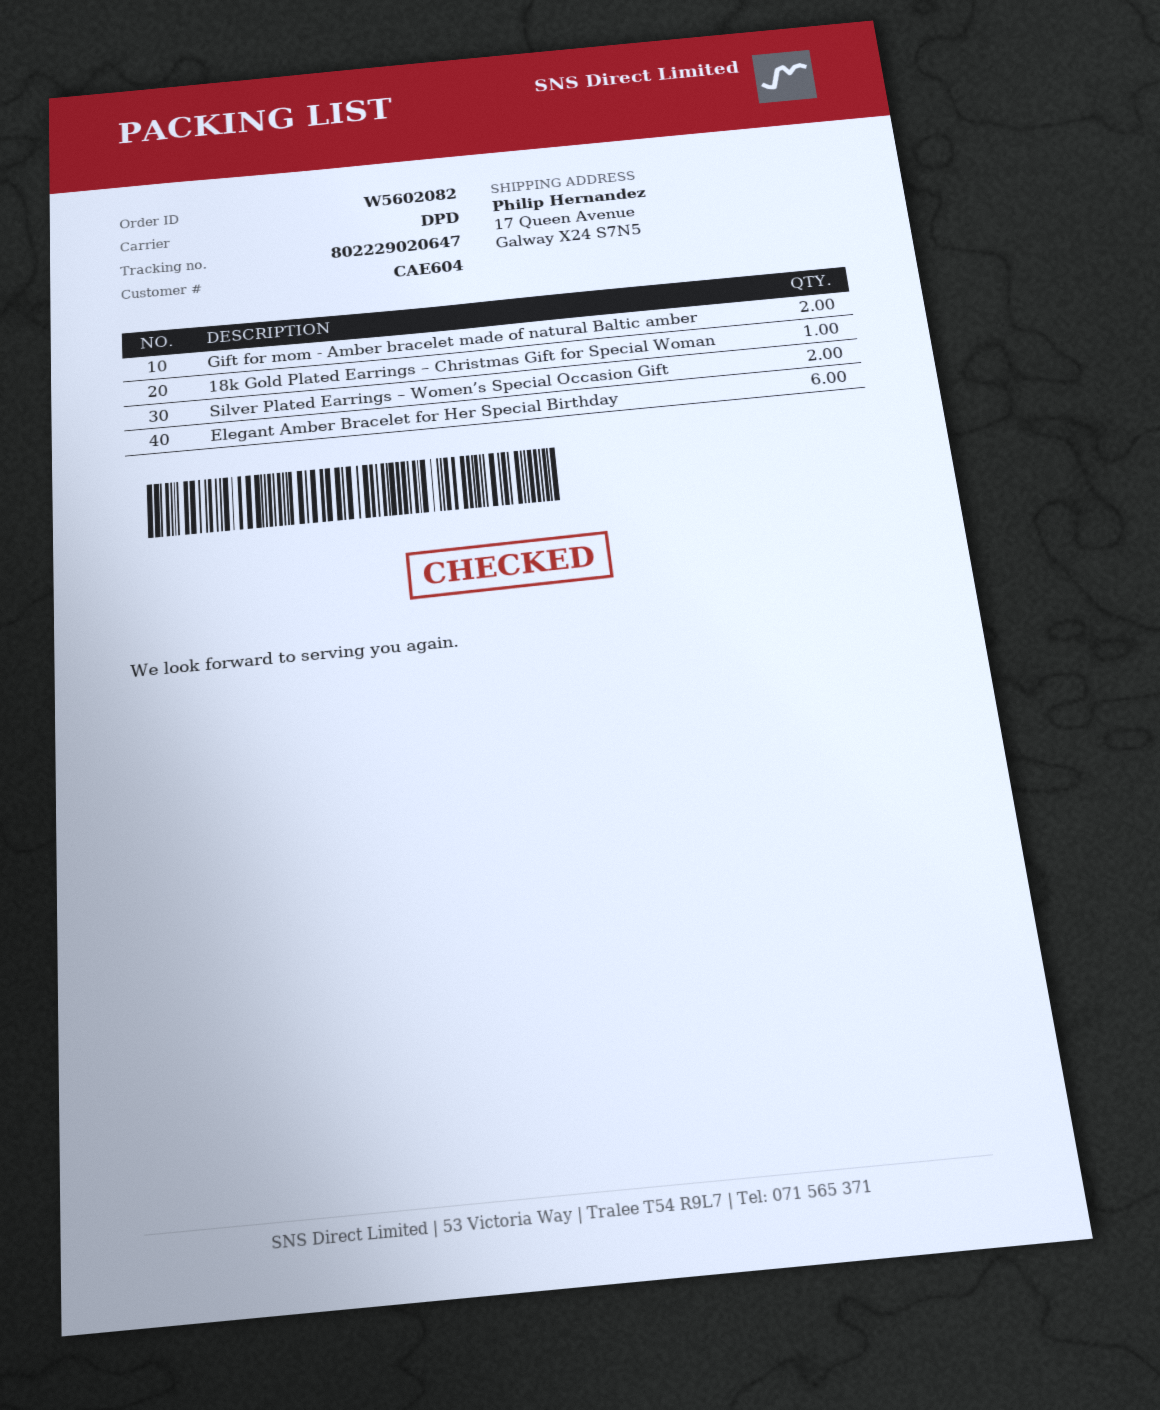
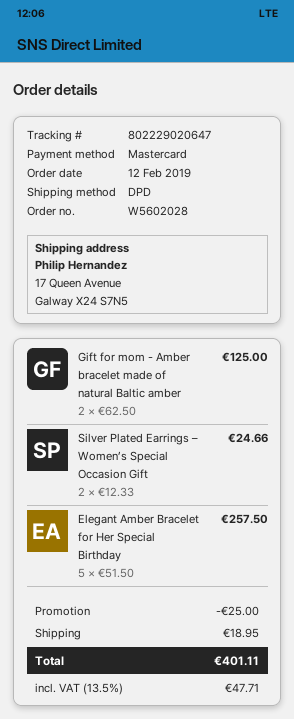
order number: W5602082 -> W5602028
18k Gold Plated Earrings – Christmas Gift for Special Woman: 1 -> none
Elegant Amber Bracelet for Her Special Birthday: 6 -> 5

